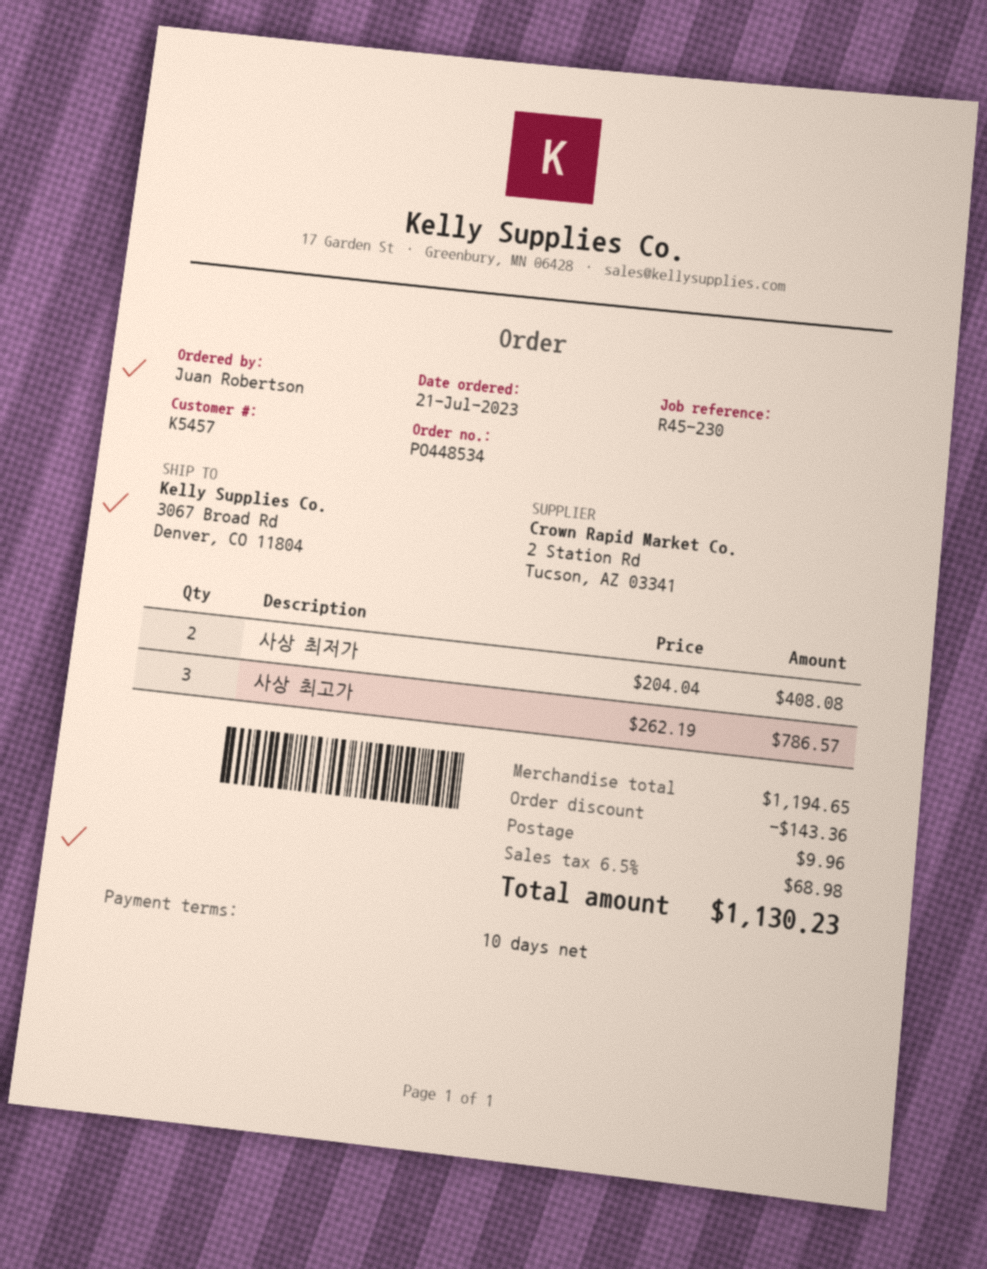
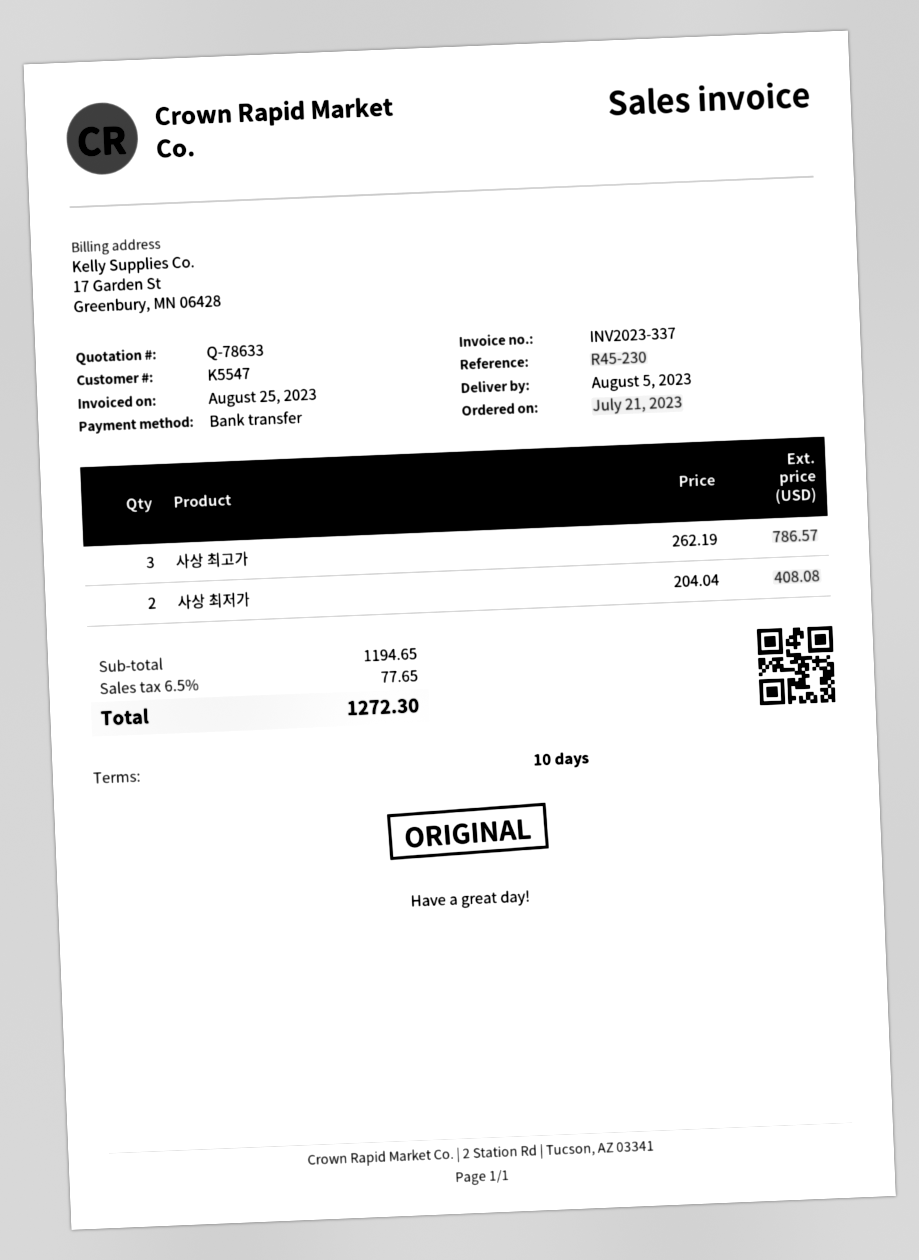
customer number: K5457 -> K5547
discount: 143.36 -> none
shipping: 9.96 -> none
tax: 6.5% = 68.98 -> 6.5% = 77.65
total: 1130.23 -> 1272.30

